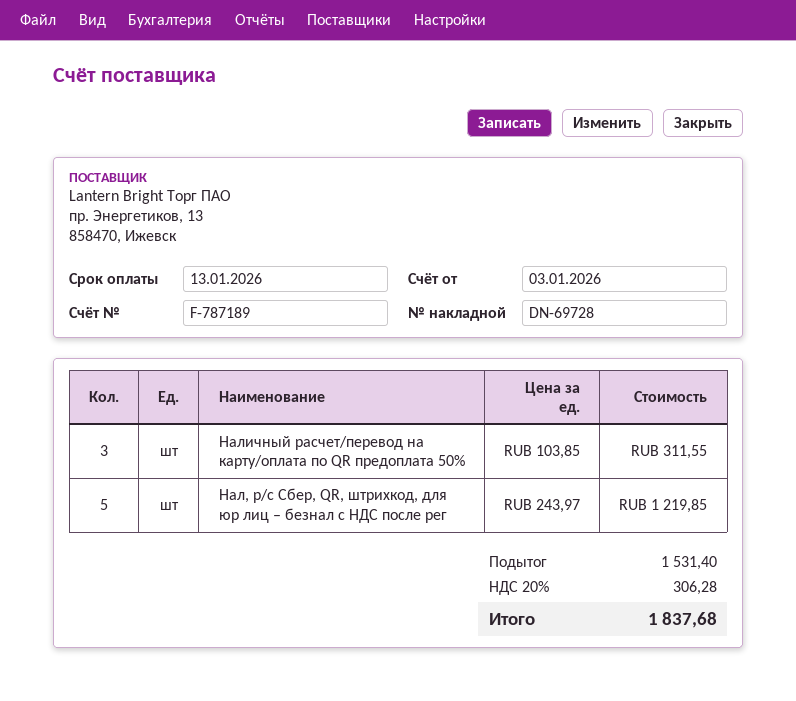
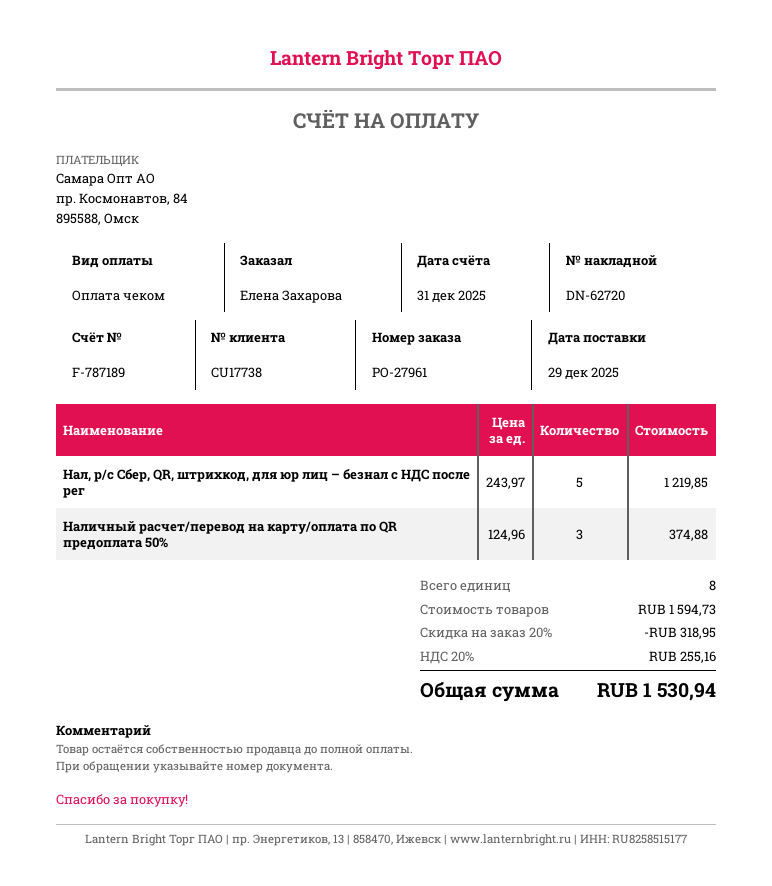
delivery note number: DN-69728 -> DN-62720
invoice date: 2026-01-03 -> 2025-12-31
Наличный расчет/перевод на карту/оплата по QR предоплата 50%: 3 x 103.85 = 311.55 -> 3 x 124.96 = 374.88
subtotal: 1531.40 -> 1594.73
discount: none -> 20% = 318.95
tax: 20% = 306.28 -> 20% = 255.16
total: 1837.68 -> 1530.94

